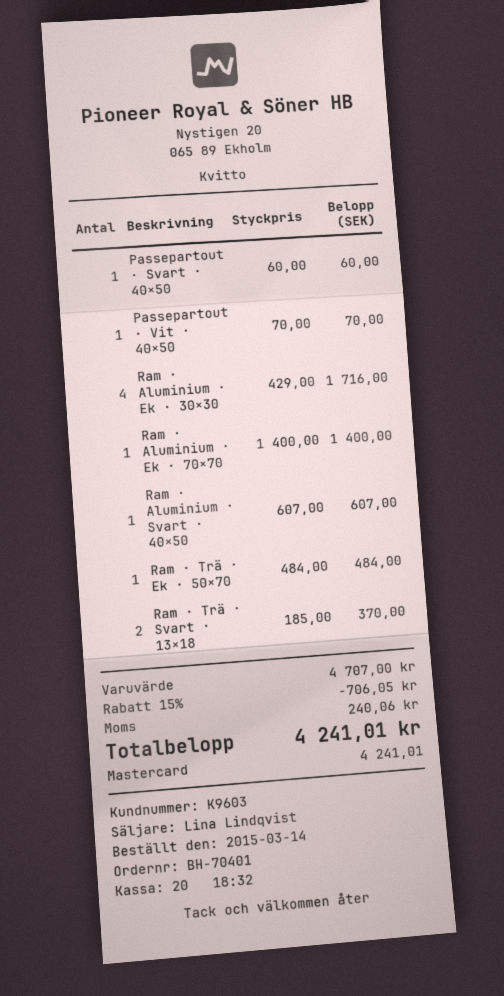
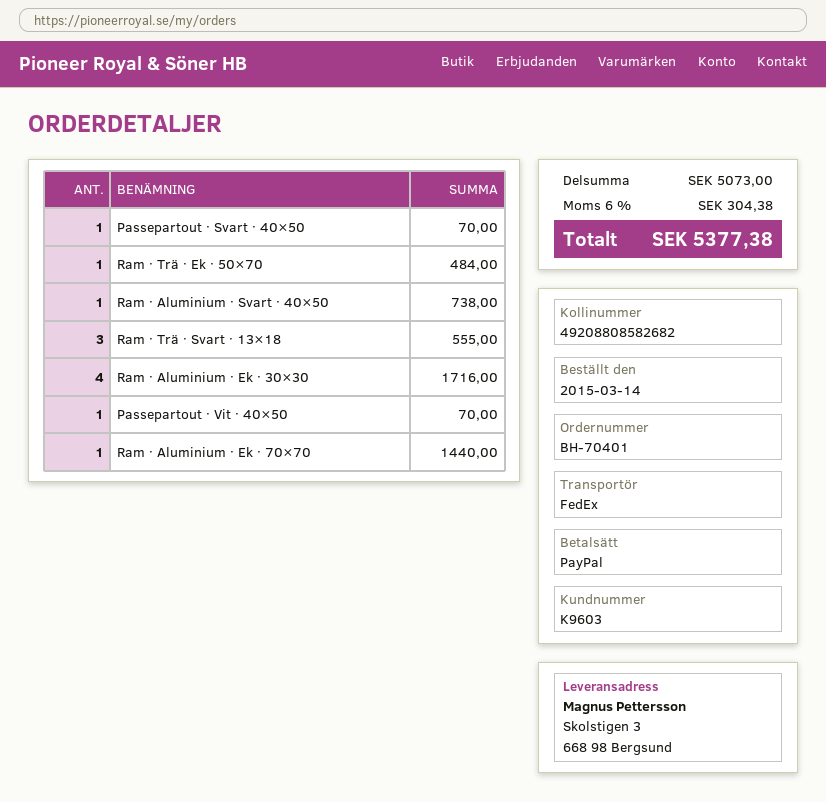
payment method: Mastercard -> PayPal
Passepartout · Svart · 40×50: 1 for 60.00 -> 1 for 70.00
Ram · Aluminium · Ek · 70×70: 1 for 1400.00 -> 1 for 1440.00
Ram · Aluminium · Svart · 40×50: 1 for 607.00 -> 1 for 738.00
Ram · Trä · Svart · 13×18: 2 for 370.00 -> 3 for 555.00
subtotal: 4707.00 -> 5073.00
discount: 15% = 706.05 -> none
tax: 240.06 -> 304.38
total: 4241.01 -> 5377.38

